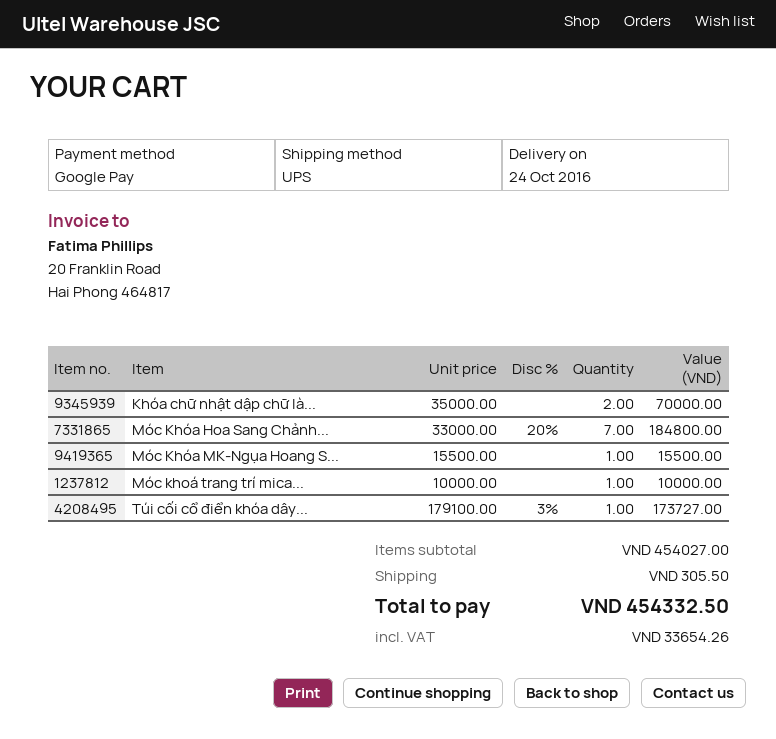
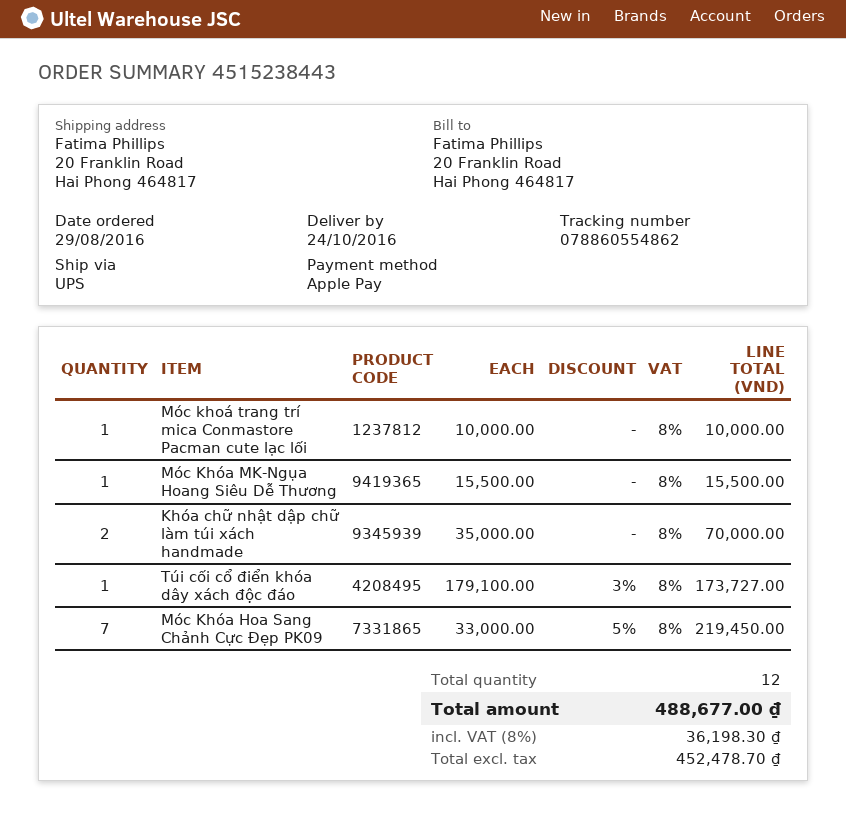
payment method: Google Pay -> Apple Pay
Móc Khóa Hoa Sang Chảnh...: 7 x 33000.00 - 20% = 184800.00 -> 7 x 33000.00 - 5% = 219450.00
shipping: 305.50 -> none
tax: 33654.26 -> 36198.30
total: 454332.50 -> 488677.00

